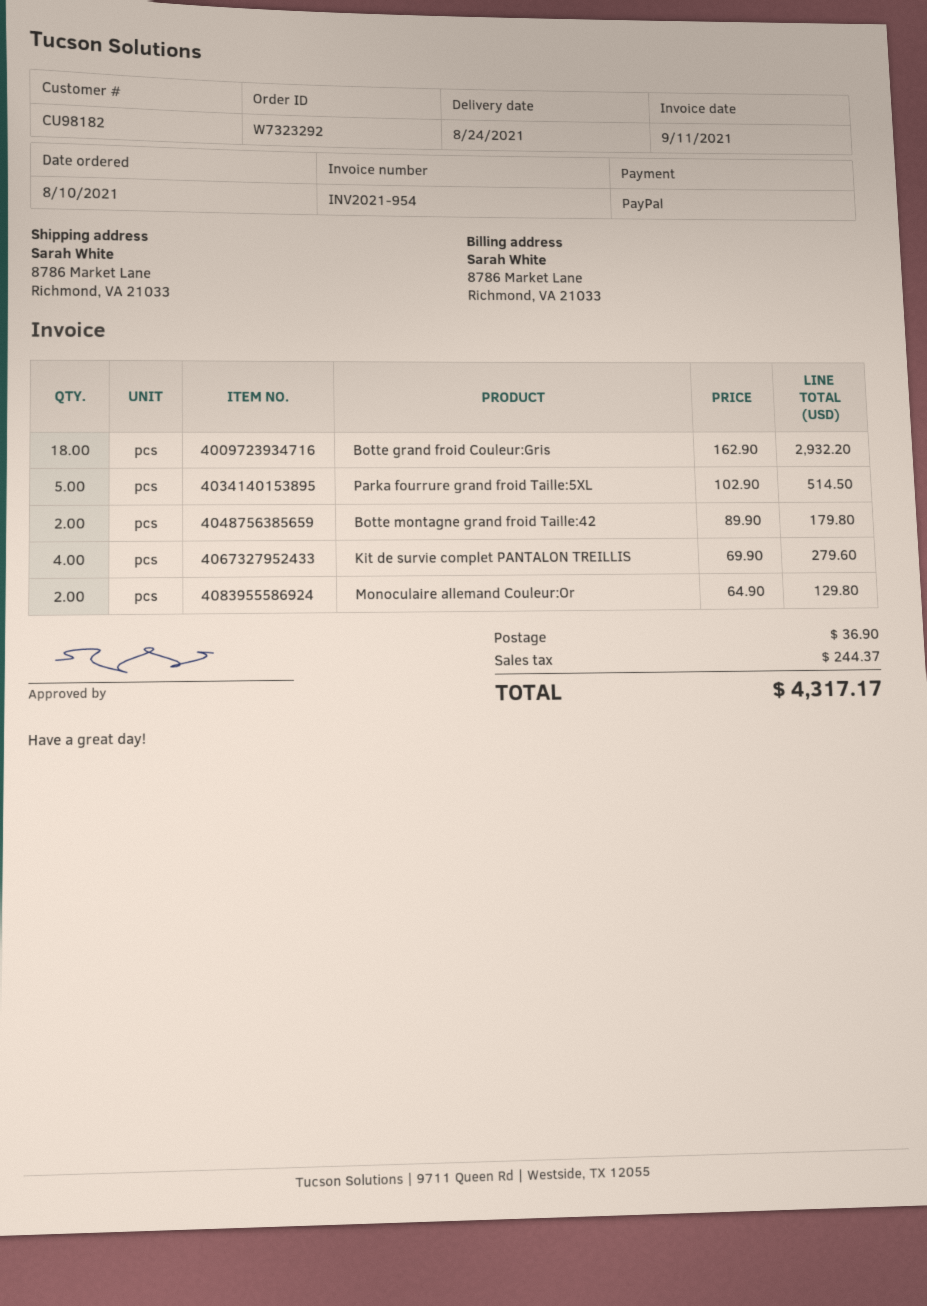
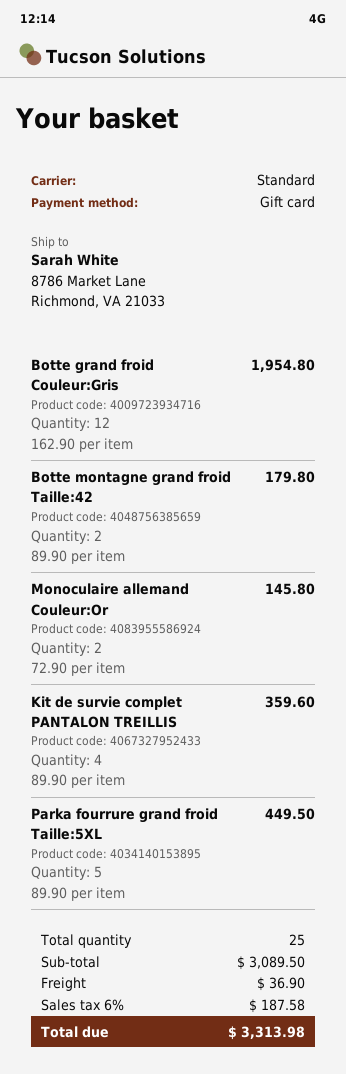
payment method: PayPal -> gift card
Botte grand froid Couleur:Gris: 18 x 162.90 = 2932.20 -> 12 x 162.90 = 1954.80
Parka fourrure grand froid Taille:5XL: 5 x 102.90 = 514.50 -> 5 x 89.90 = 449.50
Kit de survie complet PANTALON TREILLIS: 4 x 69.90 = 279.60 -> 4 x 89.90 = 359.60
Monoculaire allemand Couleur:Or: 2 x 64.90 = 129.80 -> 2 x 72.90 = 145.80
tax: 244.37 -> 187.58
total: 4317.17 -> 3313.98

